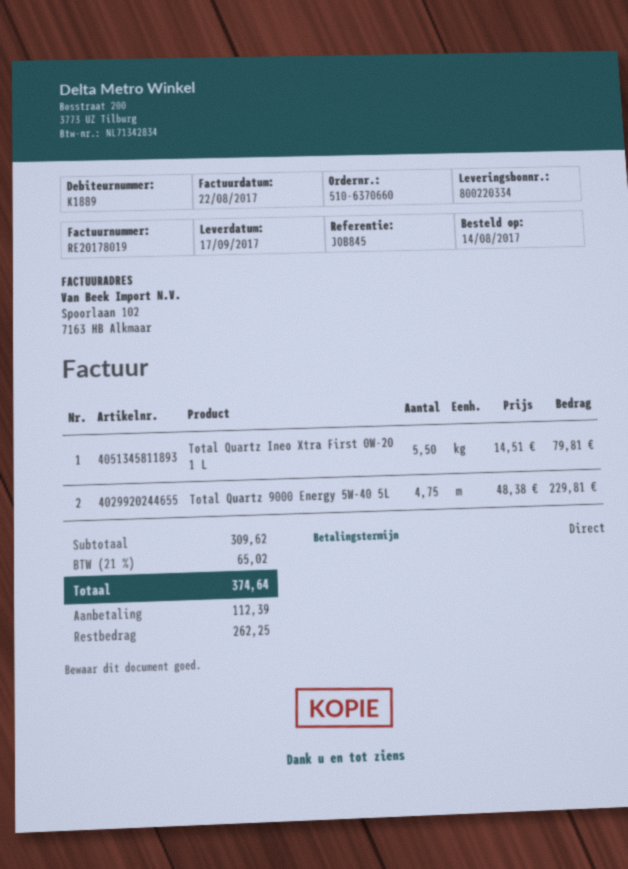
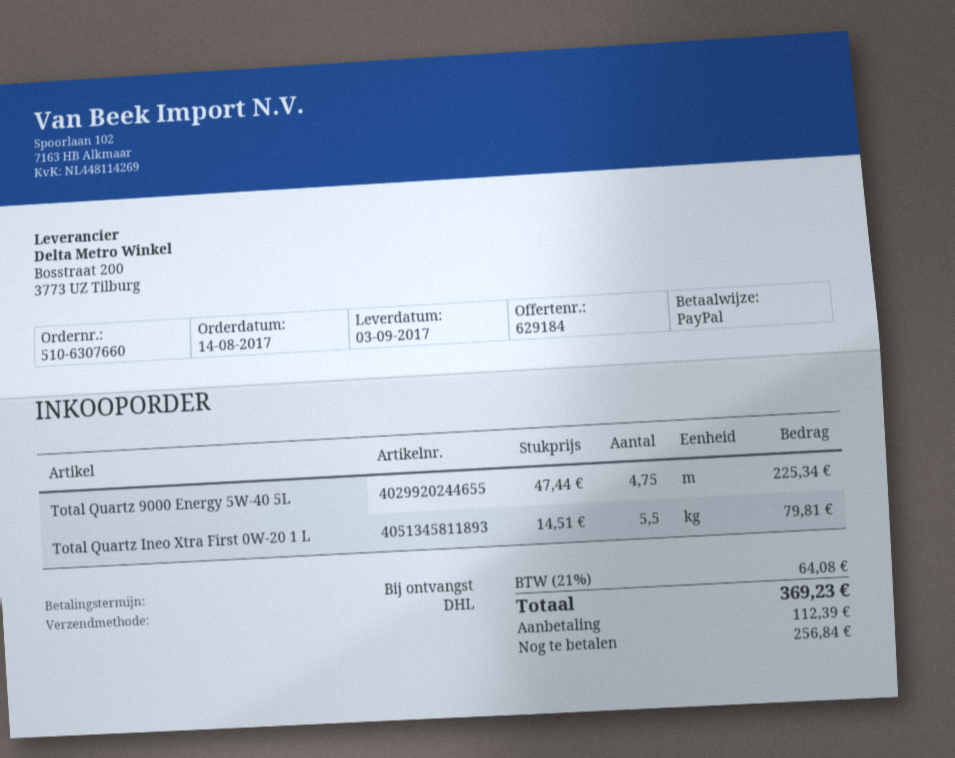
order number: 510-6370660 -> 510-6307660
delivery date: 2017-09-17 -> 2017-09-03
Total Quartz 9000 Energy 5W-40 5L: 4.75 x 48.38 = 229.81 -> 4.75 x 47.44 = 225.34
tax: 21% = 65.02 -> 21% = 64.08
total: 374.64 -> 369.23
balance: 262.25 -> 256.84

